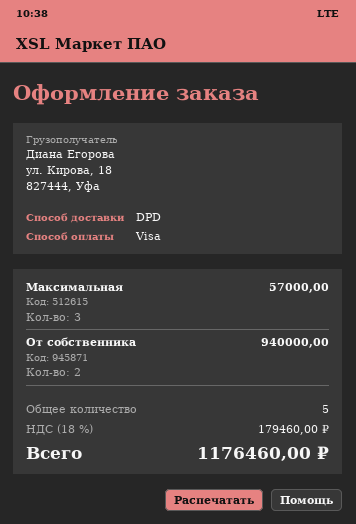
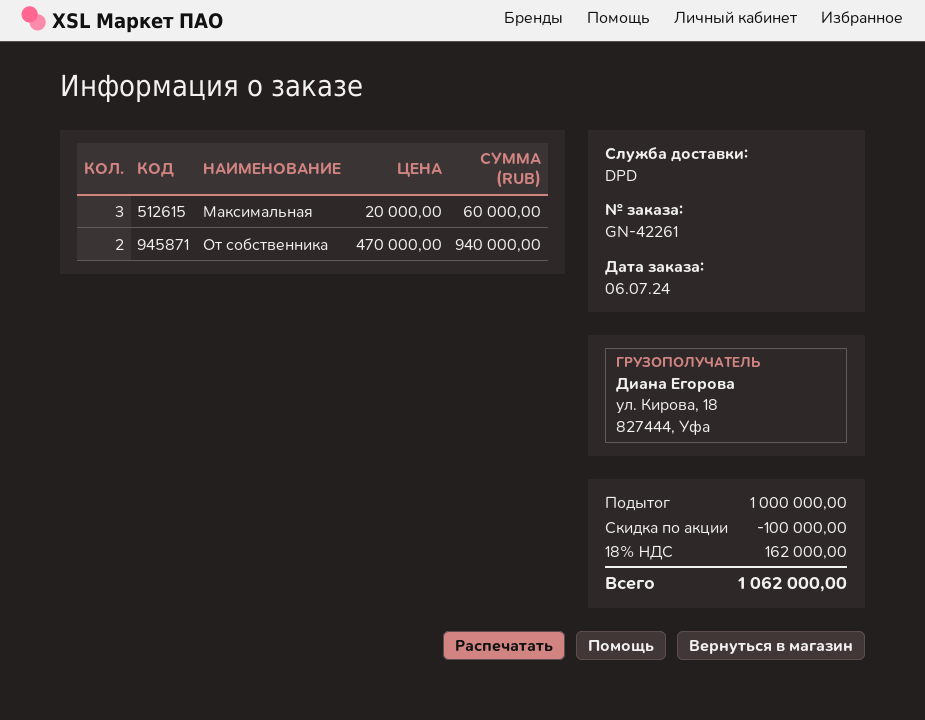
Максимальная: 3 for 57000.00 -> 3 for 60000.00
discount: none -> 100000.00
tax: 18% = 179460.00 -> 18% = 162000.00
total: 1176460.00 -> 1062000.00

